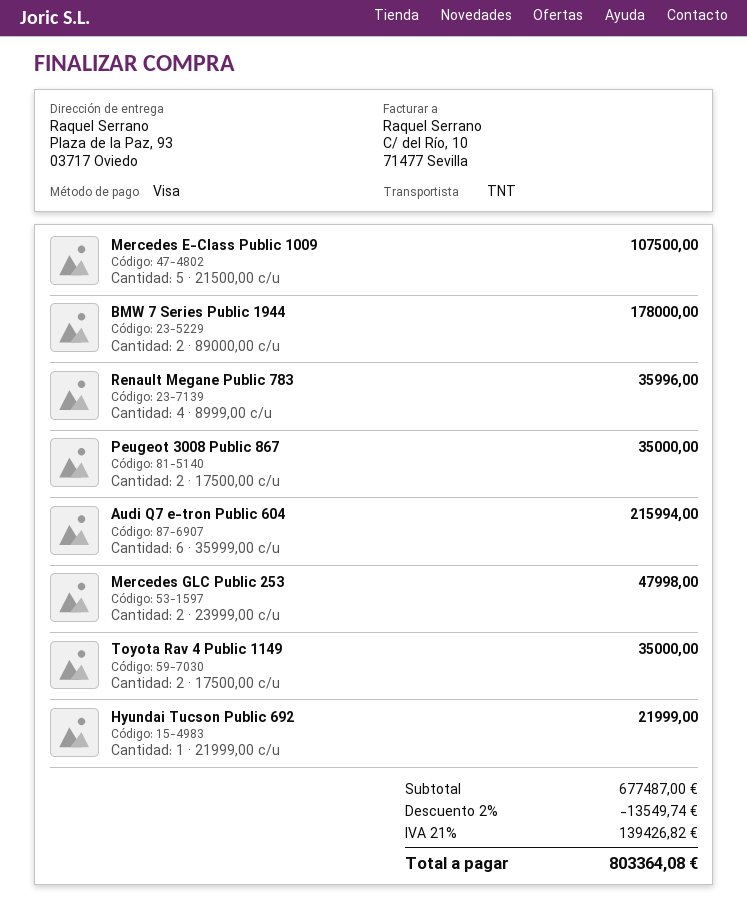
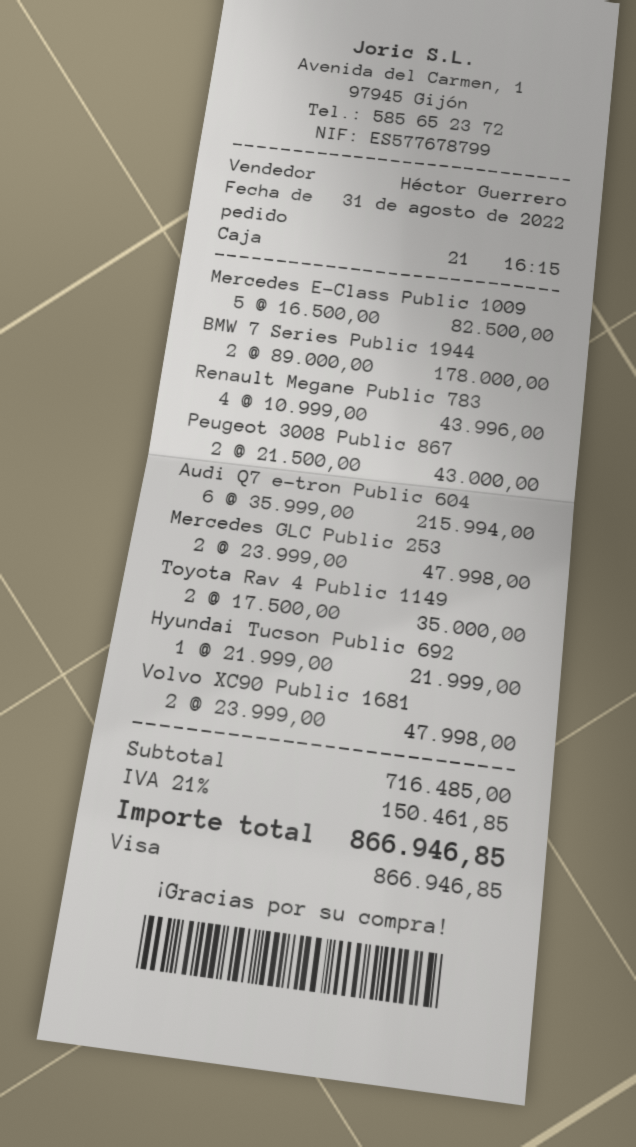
Mercedes E-Class Public 1009: 5 x 21500.00 = 107500.00 -> 5 x 16500.00 = 82500.00
Renault Megane Public 783: 4 x 8999.00 = 35996.00 -> 4 x 10999.00 = 43996.00
Peugeot 3008 Public 867: 2 x 17500.00 = 35000.00 -> 2 x 21500.00 = 43000.00
Volvo XC90 Public 1681: none -> 2 x 23999.00 = 47998.00
subtotal: 677487.00 -> 716485.00
discount: 2% = 13549.74 -> none
tax: 21% = 139426.82 -> 21% = 150461.85
total: 803364.08 -> 866946.85

